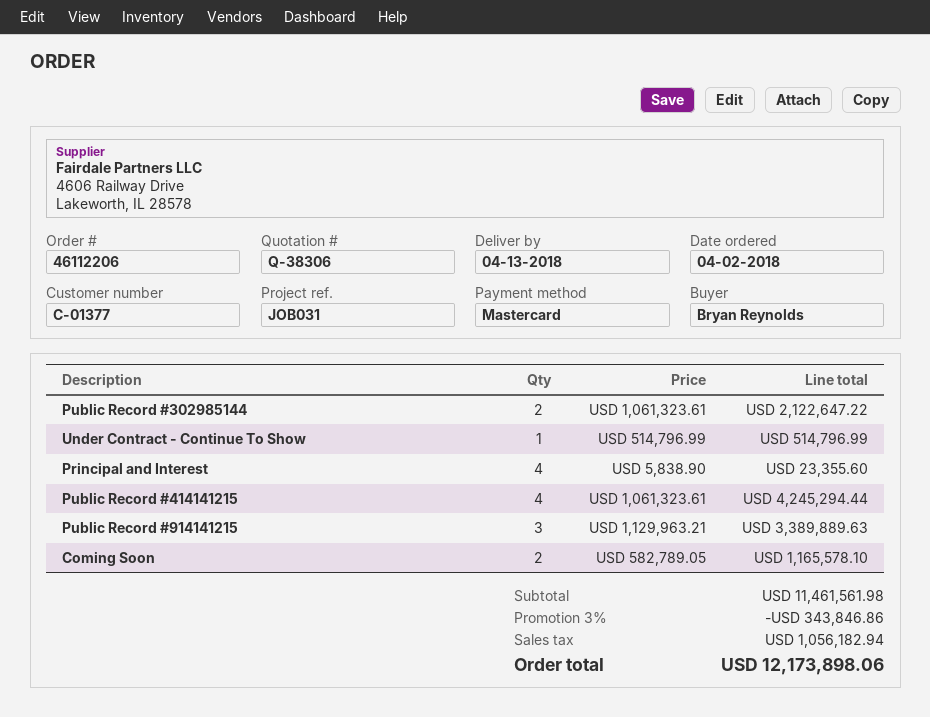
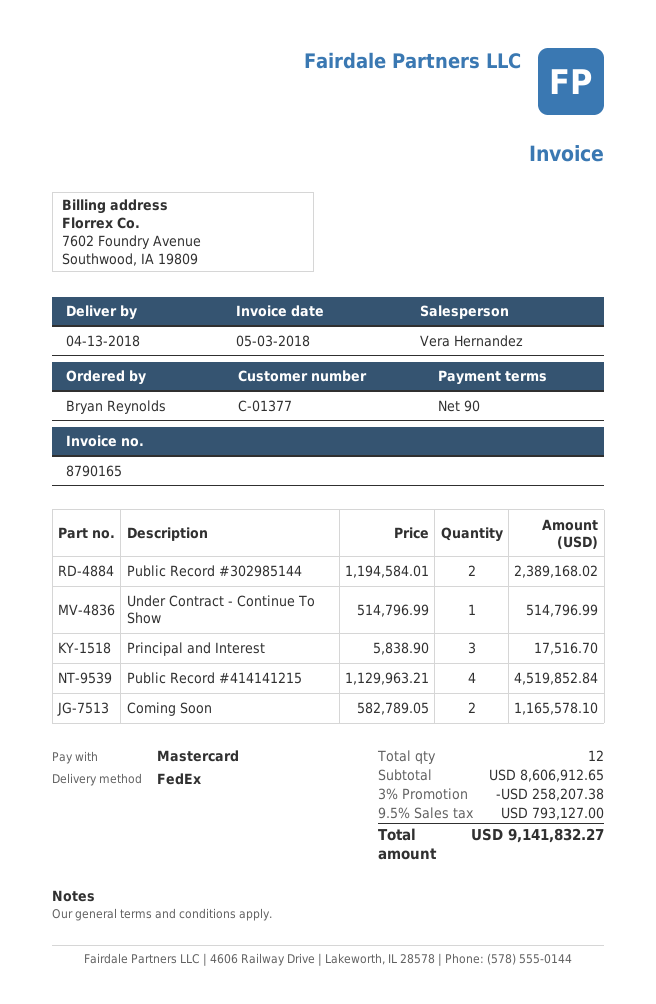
Public Record #302985144: 2 x 1061323.61 = 2122647.22 -> 2 x 1194584.01 = 2389168.02
Principal and Interest: 4 x 5838.90 = 23355.60 -> 3 x 5838.90 = 17516.70
Public Record #414141215: 4 x 1061323.61 = 4245294.44 -> 4 x 1129963.21 = 4519852.84
Public Record #914141215: 3 x 1129963.21 = 3389889.63 -> none
subtotal: 11461561.98 -> 8606912.65
discount: 3% = 343846.86 -> 3% = 258207.38
tax: 1056182.94 -> 793127.00
total: 12173898.06 -> 9141832.27

